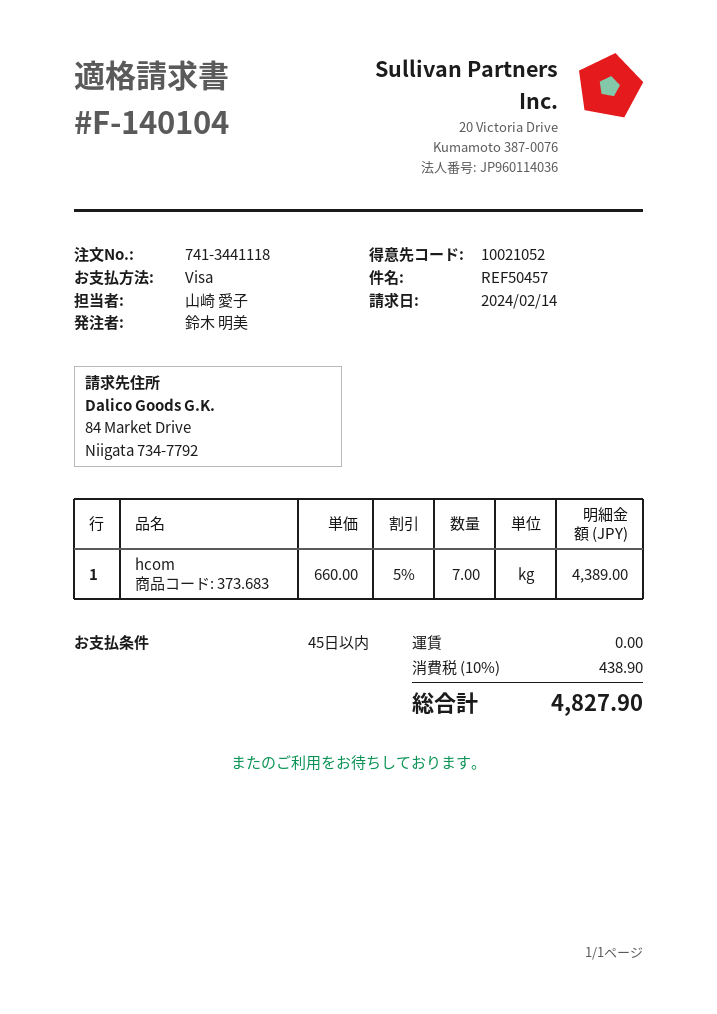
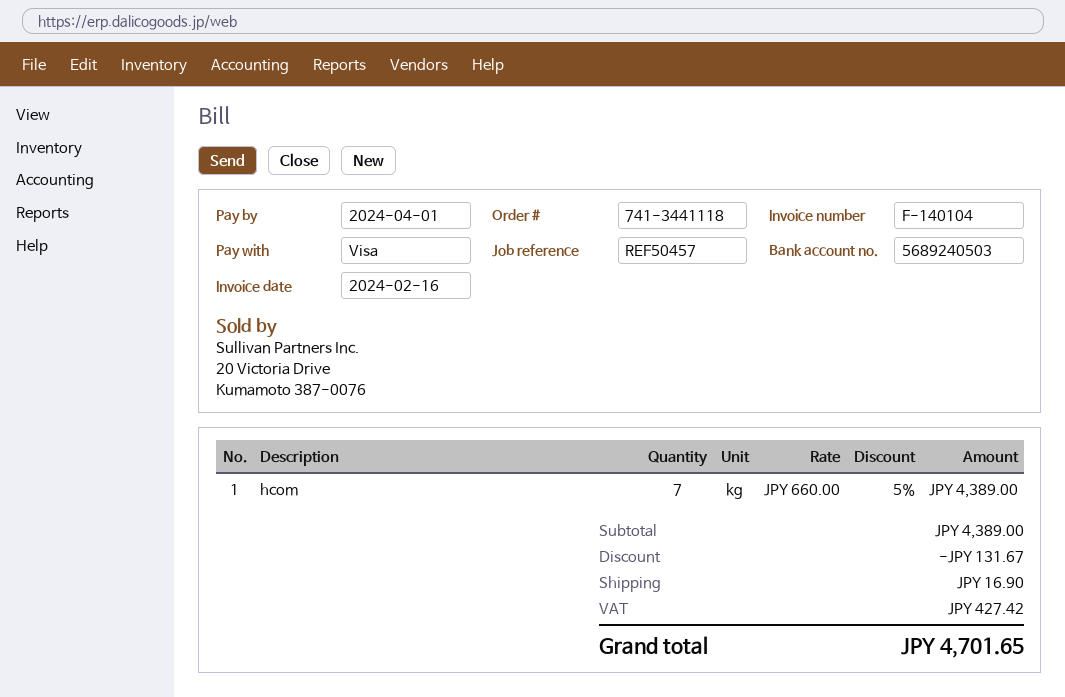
invoice date: 2024-02-14 -> 2024-02-16
discount: none -> 131.67
shipping: 0.00 -> 16.90
tax: 438.90 -> 427.42
total: 4827.90 -> 4701.65

